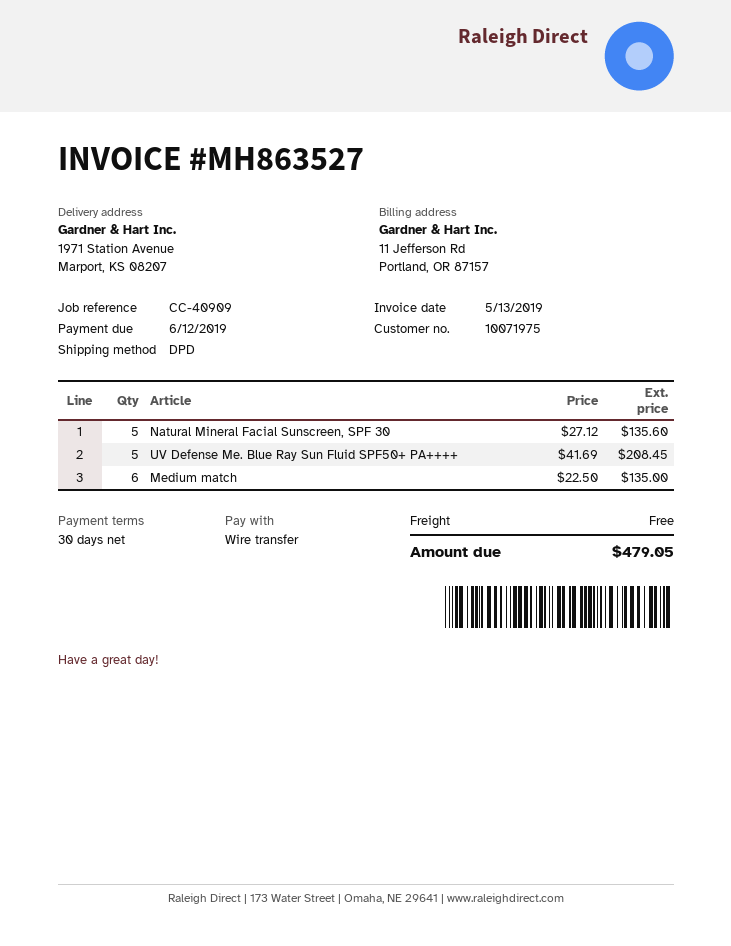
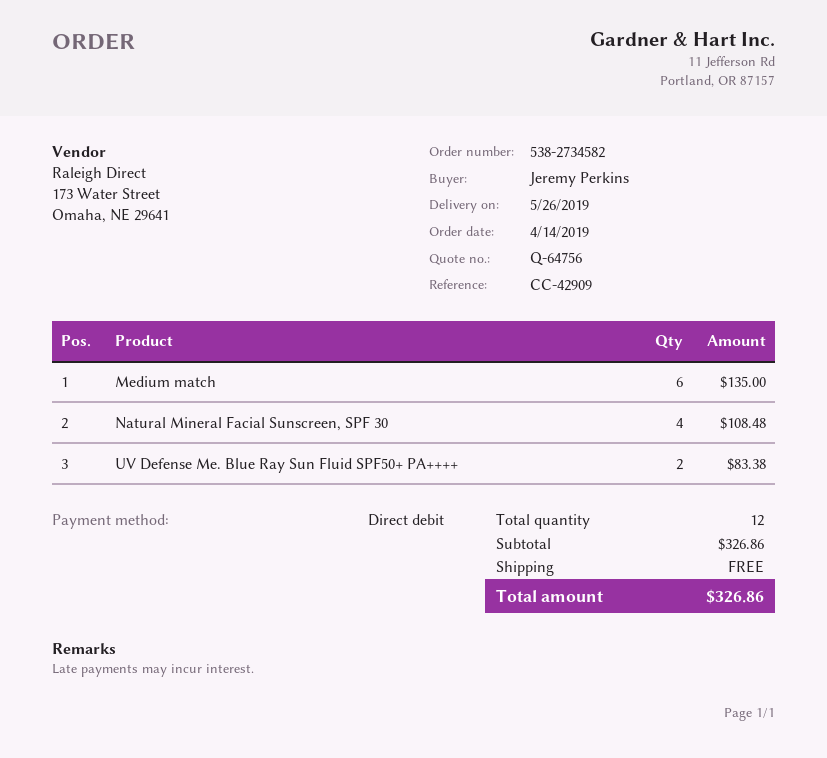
reference: CC-40909 -> CC-42909
payment method: bank transfer -> direct debit
Natural Mineral Facial Sunscreen, SPF 30: 5 for 135.60 -> 4 for 108.48
UV Defense Me. Blue Ray Sun Fluid SPF50+ PA++++: 5 for 208.45 -> 2 for 83.38
total: 479.05 -> 326.86

